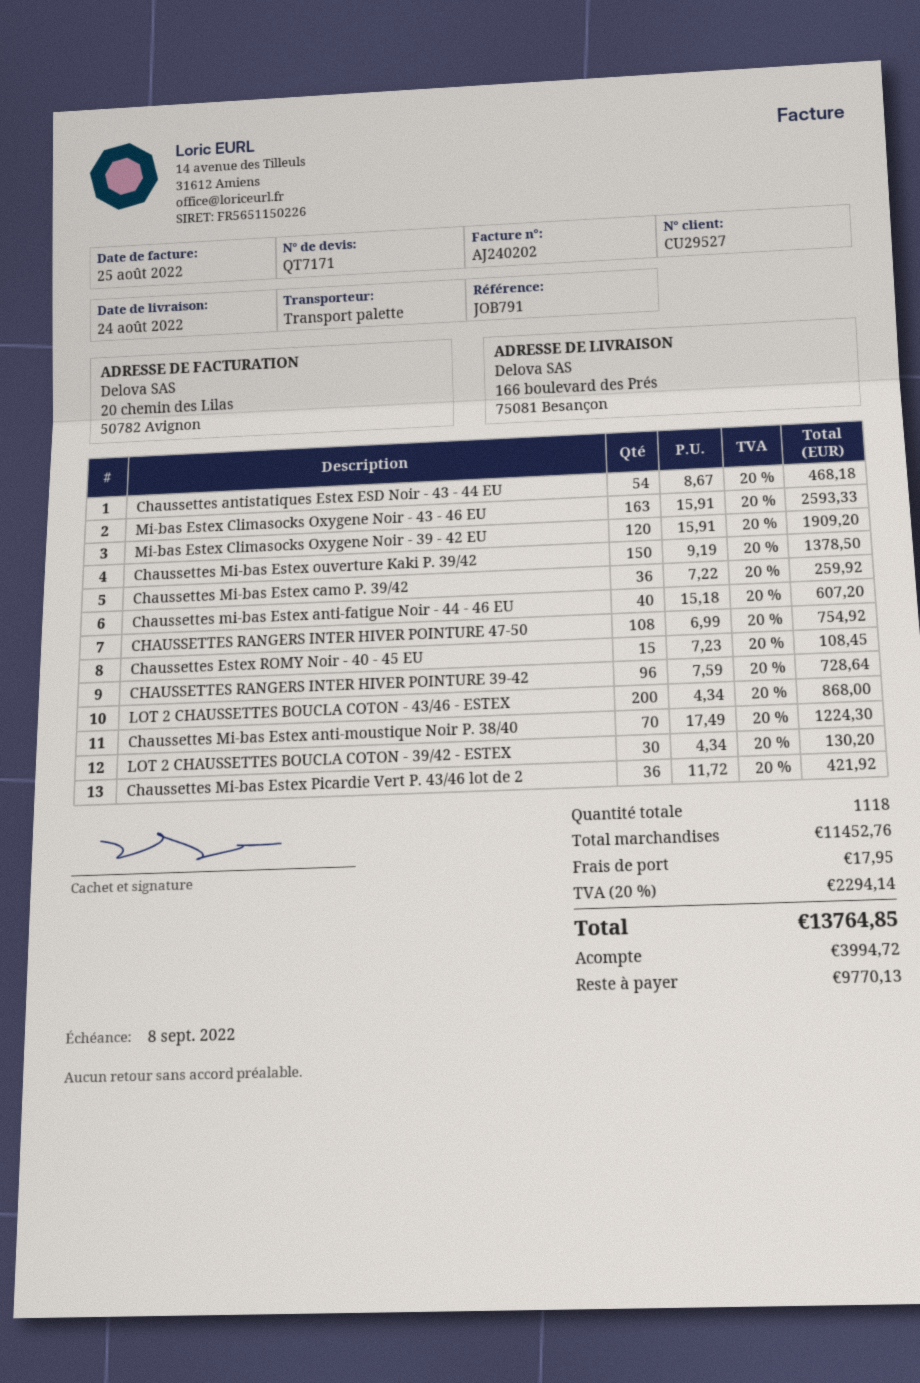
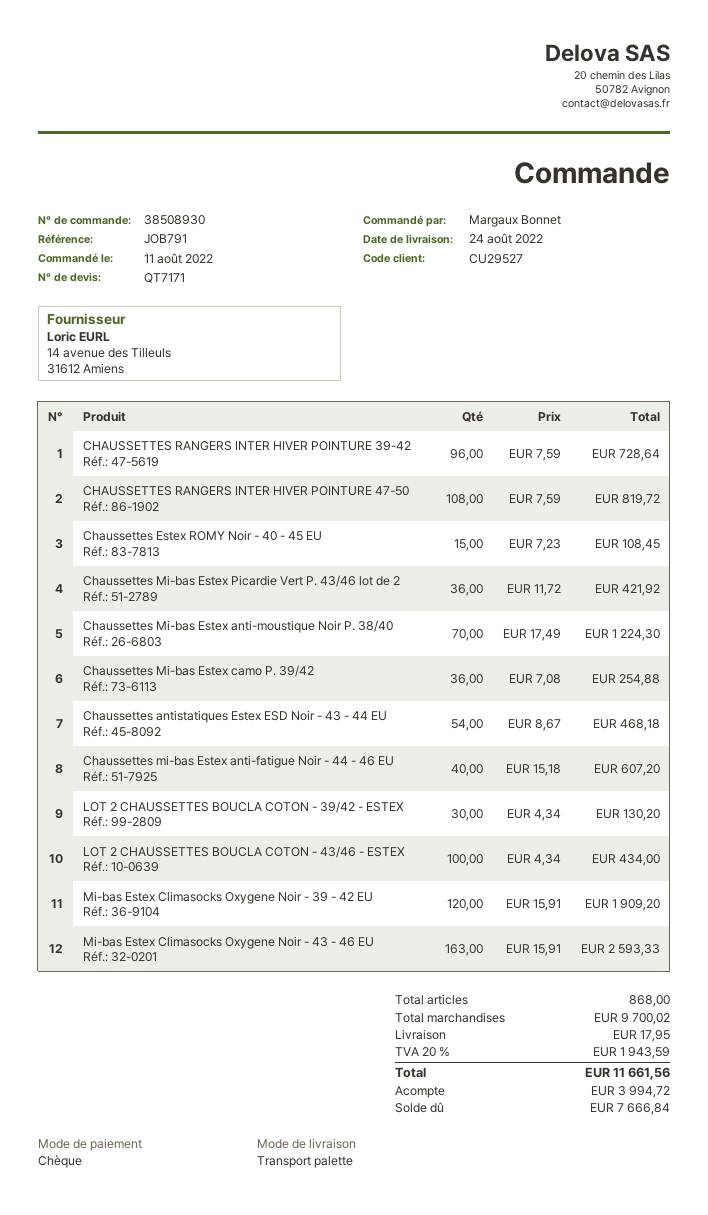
Chaussettes Mi-bas Estex ouverture Kaki P. 39/42: 150 x 9.19 = 1378.50 -> none
Chaussettes Mi-bas Estex camo P. 39/42: 36 x 7.22 = 259.92 -> 36 x 7.08 = 254.88
CHAUSSETTES RANGERS INTER HIVER POINTURE 47-50: 108 x 6.99 = 754.92 -> 108 x 7.59 = 819.72
LOT 2 CHAUSSETTES BOUCLA COTON - 43/46 - ESTEX: 200 x 4.34 = 868.00 -> 100 x 4.34 = 434.00
total quantity: 1118 -> 868
subtotal: 11452.76 -> 9700.02
tax: 20% = 2294.14 -> 20% = 1943.59
total: 13764.85 -> 11661.56
balance: 9770.13 -> 7666.84

